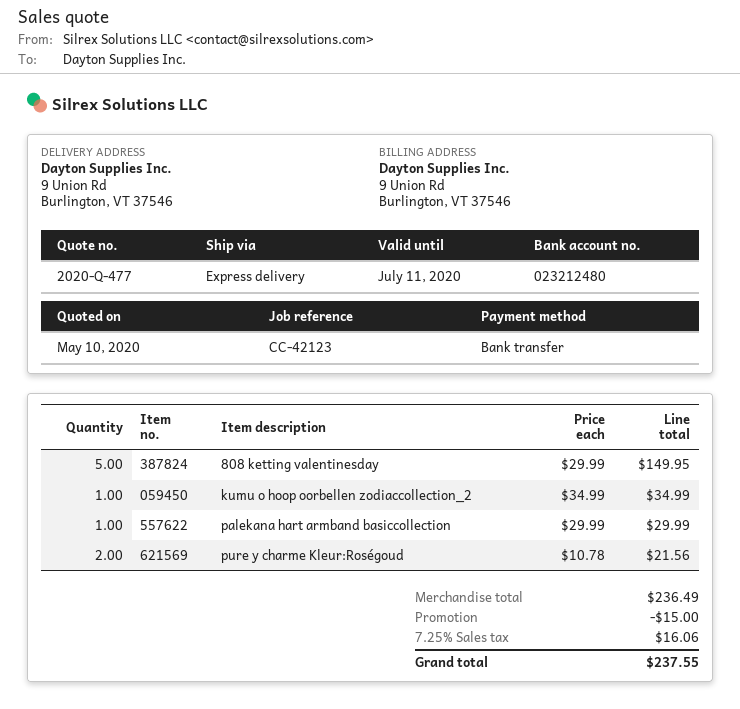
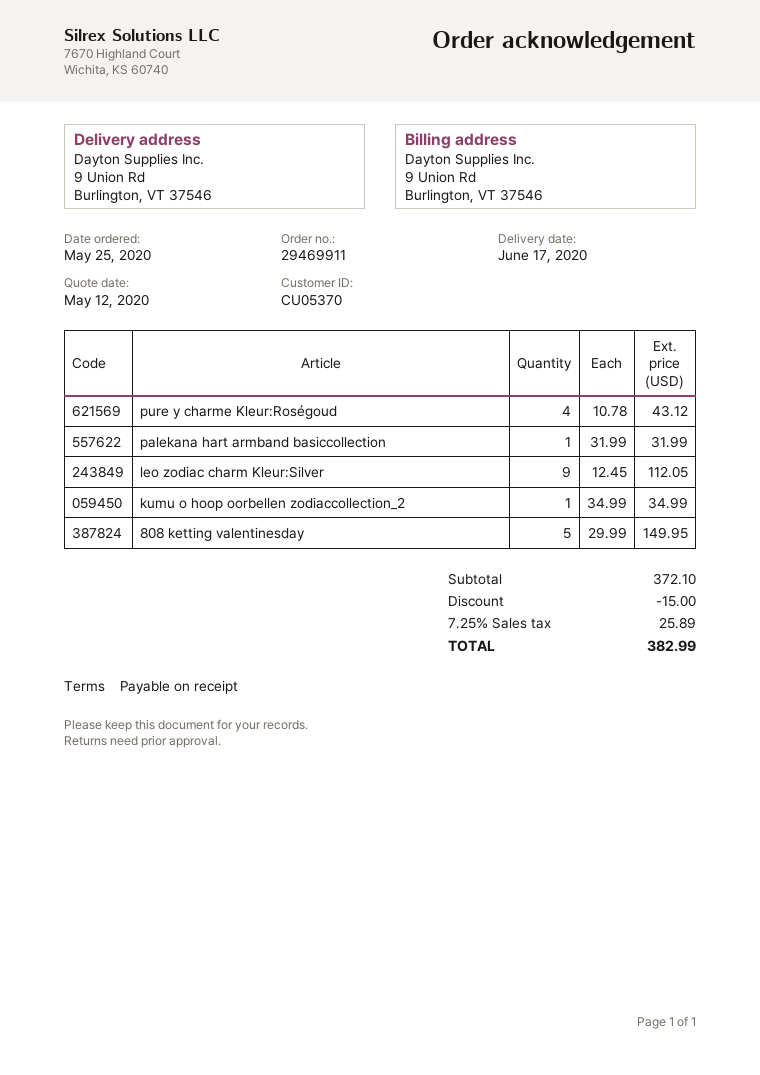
quote date: 2020-05-10 -> 2020-05-12
palekana hart armband basiccollection: 1 x 29.99 = 29.99 -> 1 x 31.99 = 31.99
pure y charme Kleur:Roségoud: 2 x 10.78 = 21.56 -> 4 x 10.78 = 43.12
leo zodiac charm Kleur:Silver: none -> 9 x 12.45 = 112.05
subtotal: 236.49 -> 372.10
tax: 7.25% = 16.06 -> 7.25% = 25.89
total: 237.55 -> 382.99

